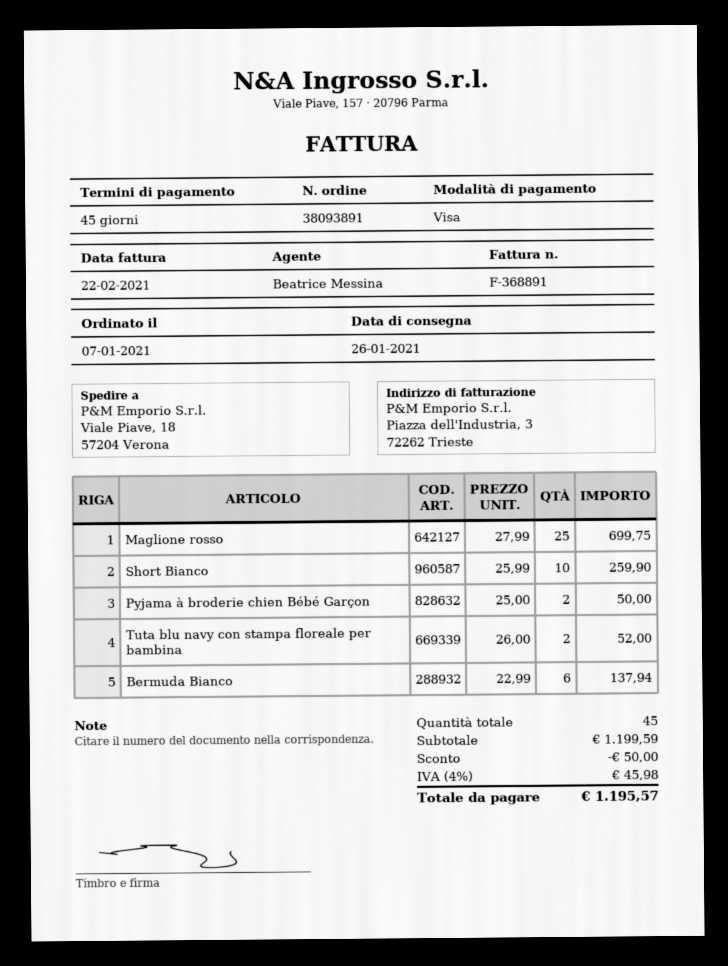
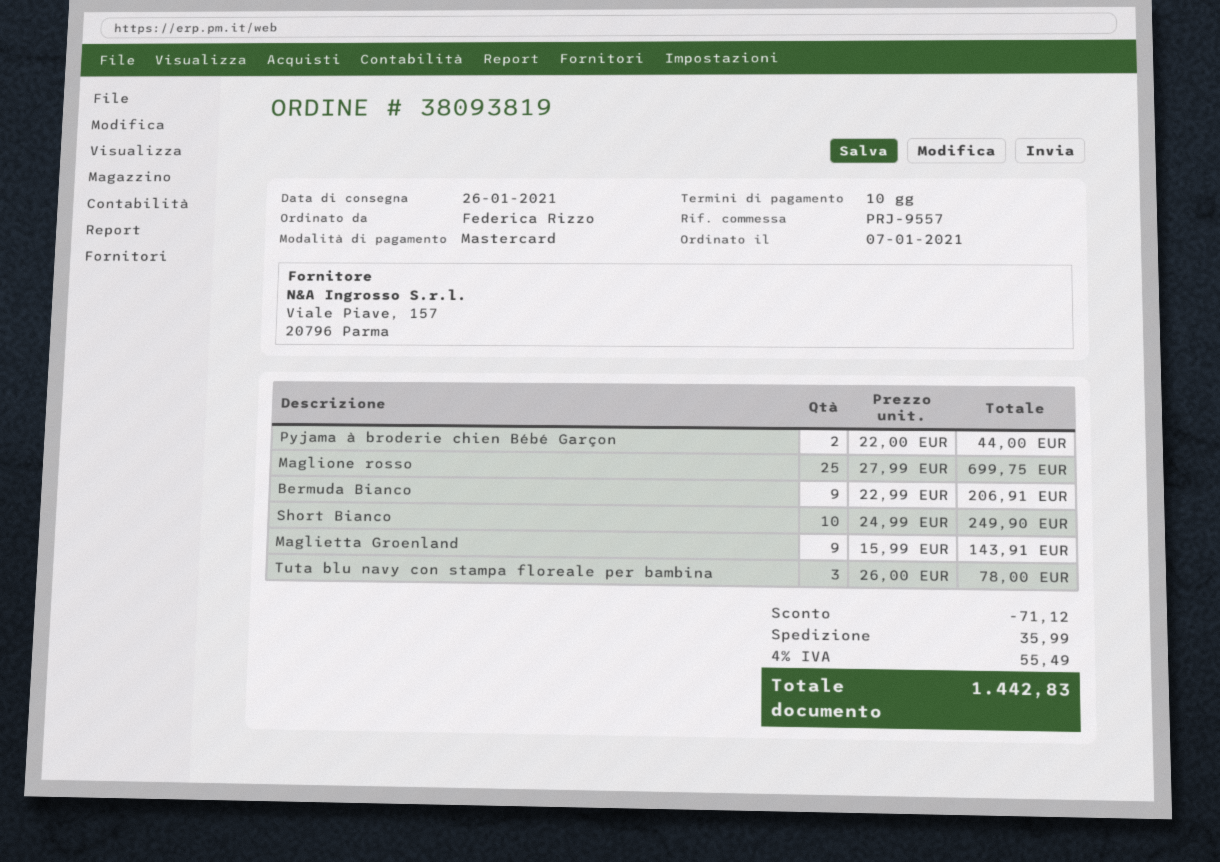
order number: 38093891 -> 38093819
payment terms: 45 days -> 10 days
payment method: Visa -> Mastercard
Short Bianco: 10 x 25.99 = 259.90 -> 10 x 24.99 = 249.90
Pyjama à broderie chien Bébé Garçon: 2 x 25.00 = 50.00 -> 2 x 22.00 = 44.00
Tuta blu navy con stampa floreale per bambina: 2 x 26.00 = 52.00 -> 3 x 26.00 = 78.00
Bermuda Bianco: 6 x 22.99 = 137.94 -> 9 x 22.99 = 206.91
Maglietta Groenland: none -> 9 x 15.99 = 143.91
discount: 50.00 -> 71.12
shipping: none -> 35.99
tax: 4% = 45.98 -> 4% = 55.49
total: 1195.57 -> 1442.83

